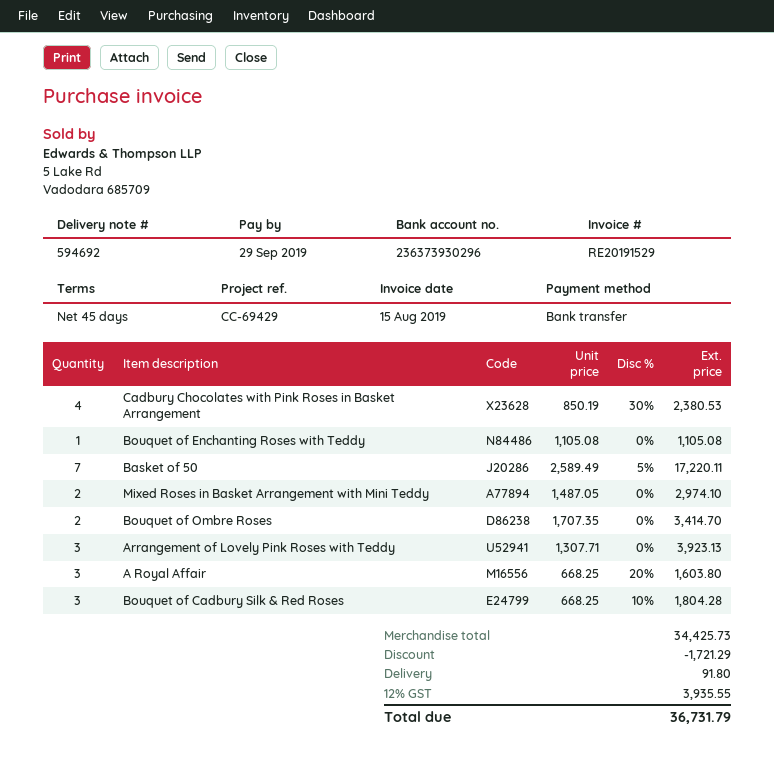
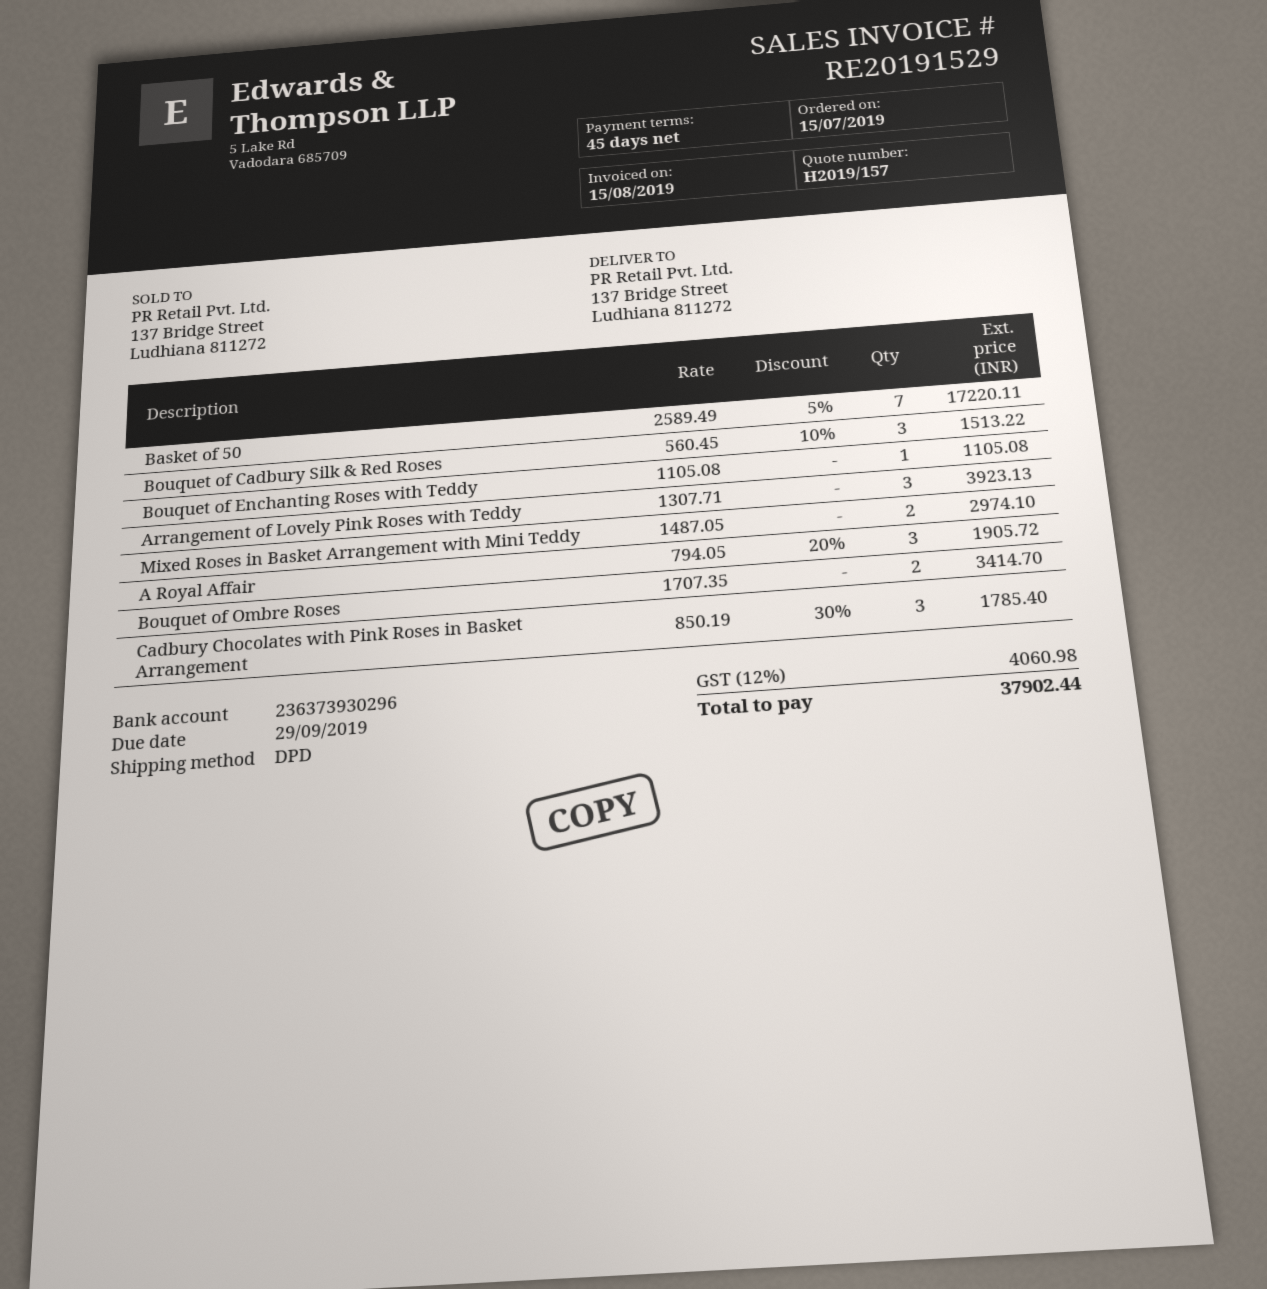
Cadbury Chocolates with Pink Roses in Basket Arrangement: 4 x 850.19 - 30% = 2380.53 -> 3 x 850.19 - 30% = 1785.40
A Royal Affair: 3 x 668.25 - 20% = 1603.80 -> 3 x 794.05 - 20% = 1905.72
Bouquet of Cadbury Silk & Red Roses: 3 x 668.25 - 10% = 1804.28 -> 3 x 560.45 - 10% = 1513.22
discount: 1721.29 -> none
shipping: 91.80 -> none
tax: 12% = 3935.55 -> 12% = 4060.98
total: 36731.79 -> 37902.44

